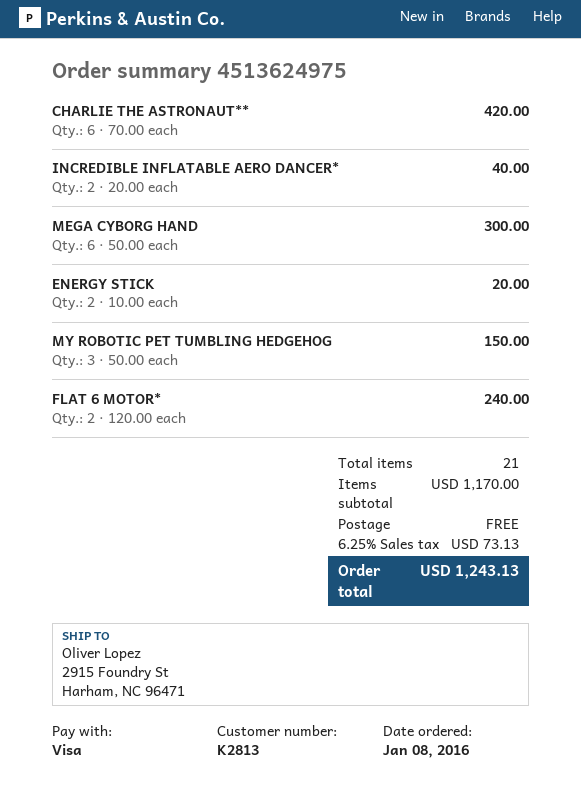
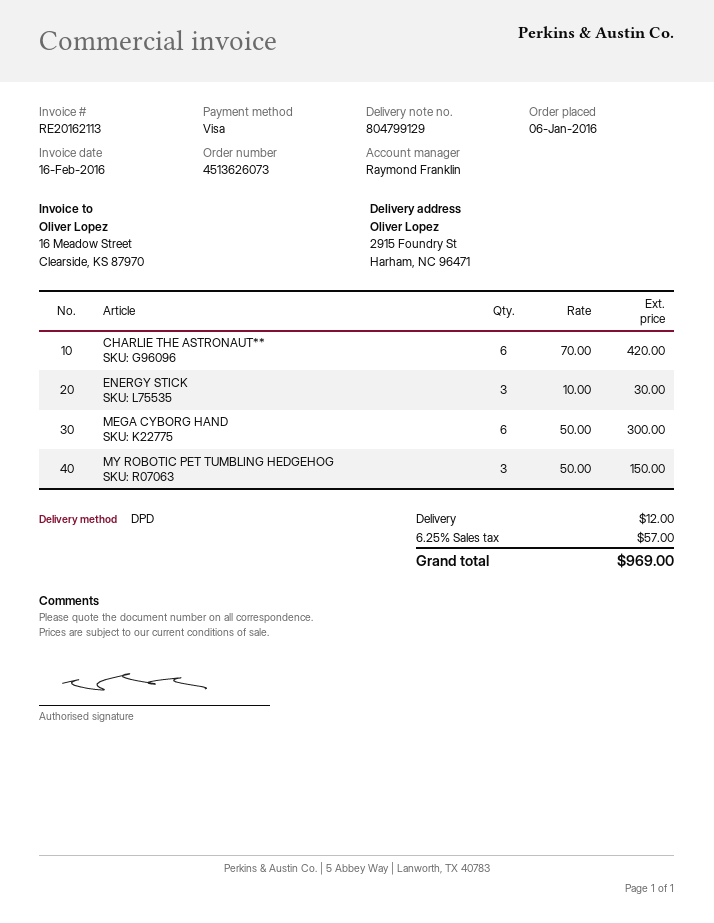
order number: 4513624975 -> 4513626073
order date: 2016-01-08 -> 2016-01-06
INCREDIBLE INFLATABLE AERO DANCER*: 2 x 20.00 = 40.00 -> none
ENERGY STICK: 2 x 10.00 = 20.00 -> 3 x 10.00 = 30.00
FLAT 6 MOTOR*: 2 x 120.00 = 240.00 -> none
shipping: 0.00 -> 12.00
tax: 6.25% = 73.13 -> 6.25% = 57.00
total: 1243.13 -> 969.00

